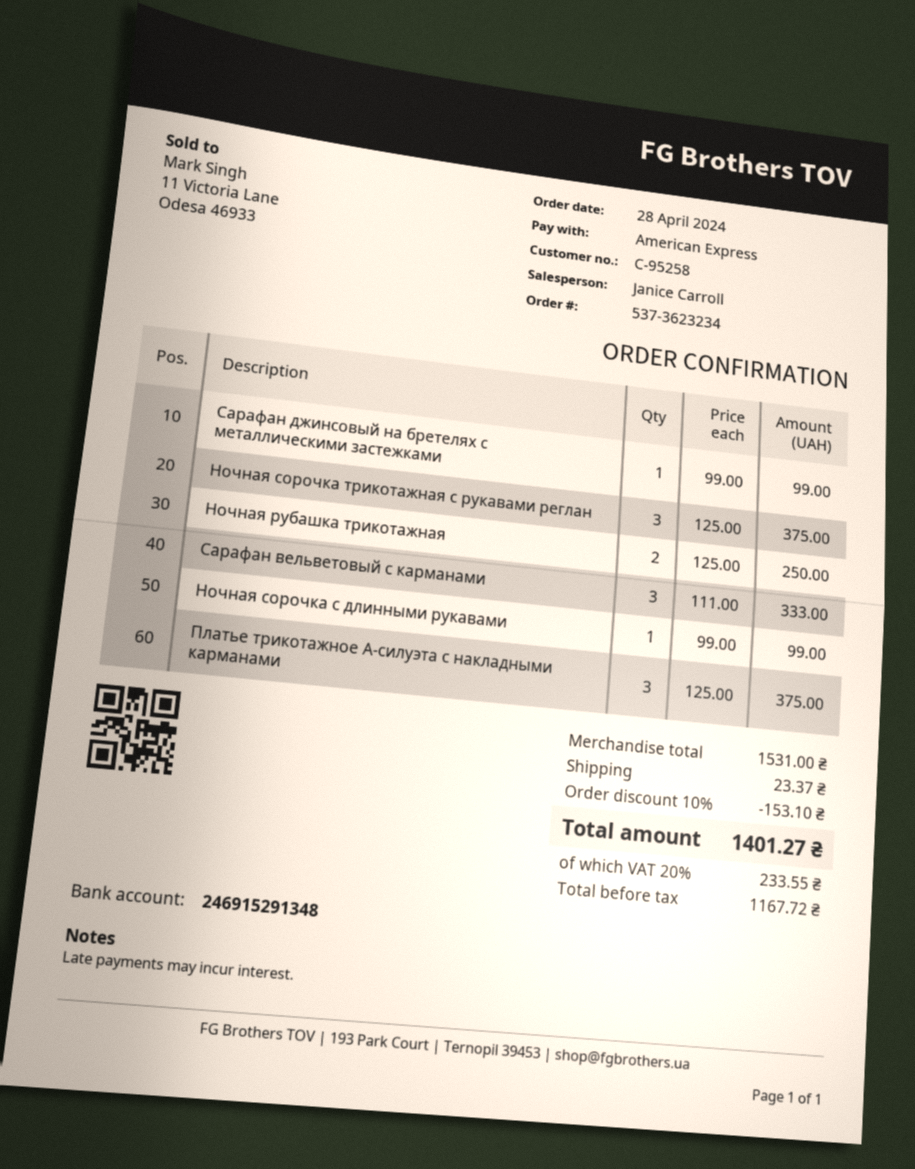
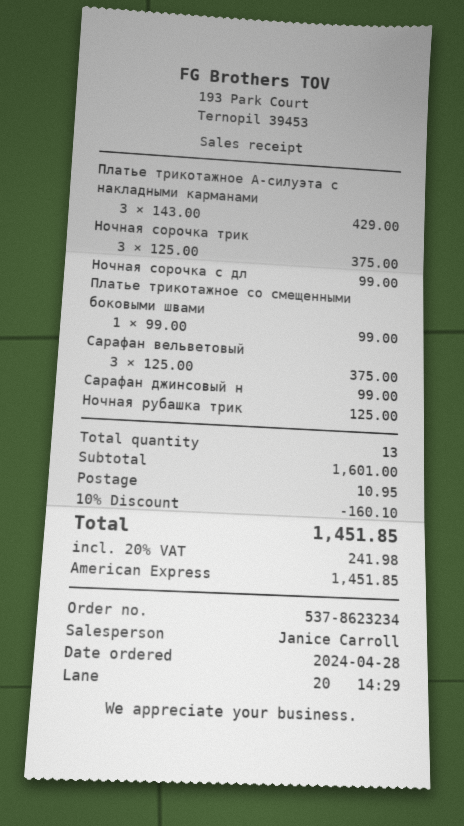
order number: 537-3623234 -> 537-8623234
Ночная рубашка трикотажная: 2 x 125.00 = 250.00 -> 1 x 125.00 = 125.00
Сарафан вельветовый с карманами: 3 x 111.00 = 333.00 -> 3 x 125.00 = 375.00
Платье трикотажное А-силуэта с накладными карманами: 3 x 125.00 = 375.00 -> 3 x 143.00 = 429.00
Платье трикотажное со смещенными боковыми швами: none -> 1 x 99.00 = 99.00
subtotal: 1531.00 -> 1601.00
discount: 10% = 153.10 -> 10% = 160.10
shipping: 23.37 -> 10.95
tax: 20% = 233.55 -> 20% = 241.98
total: 1401.27 -> 1451.85

